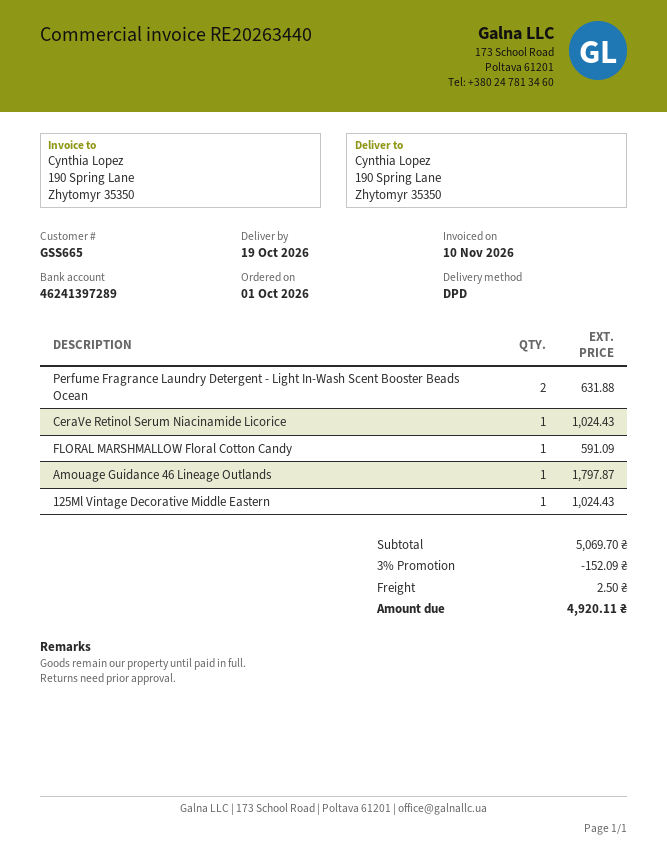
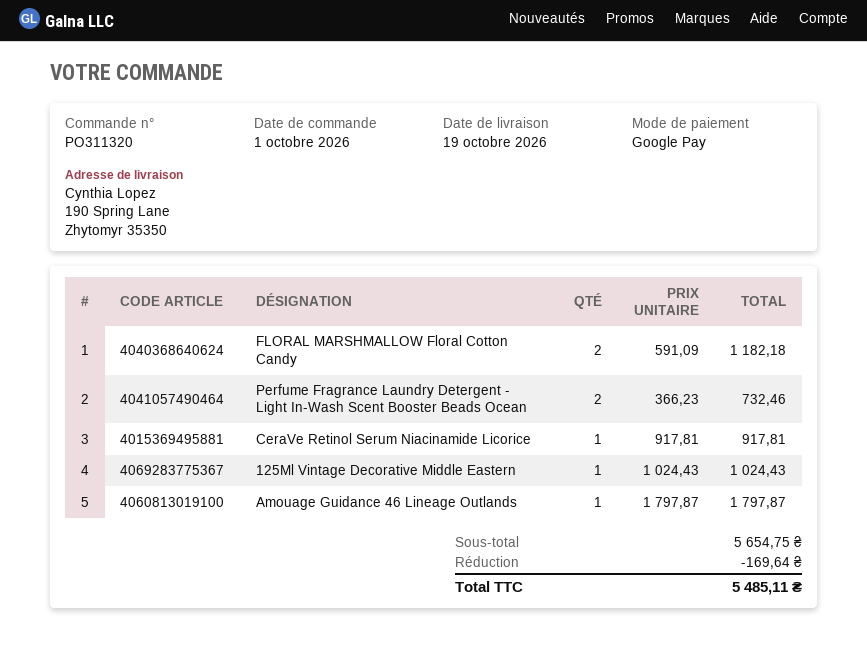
Perfume Fragrance Laundry Detergent - Light In-Wash Scent Booster Beads Ocean: 2 for 631.88 -> 2 for 732.46
CeraVe Retinol Serum Niacinamide Licorice: 1 for 1024.43 -> 1 for 917.81
FLORAL MARSHMALLOW Floral Cotton Candy: 1 for 591.09 -> 2 for 1182.18
subtotal: 5069.70 -> 5654.75
discount: 152.09 -> 169.64
shipping: 2.50 -> none
total: 4920.11 -> 5485.11

